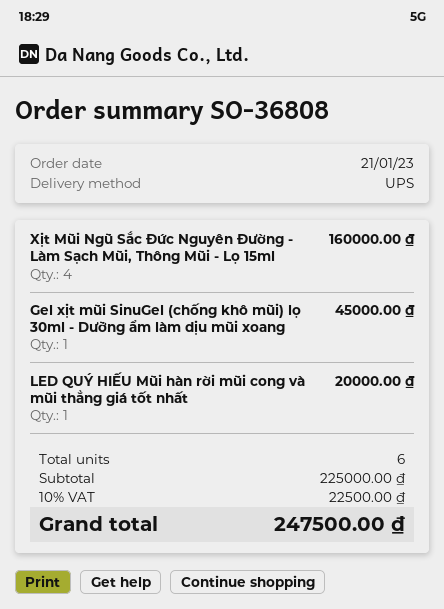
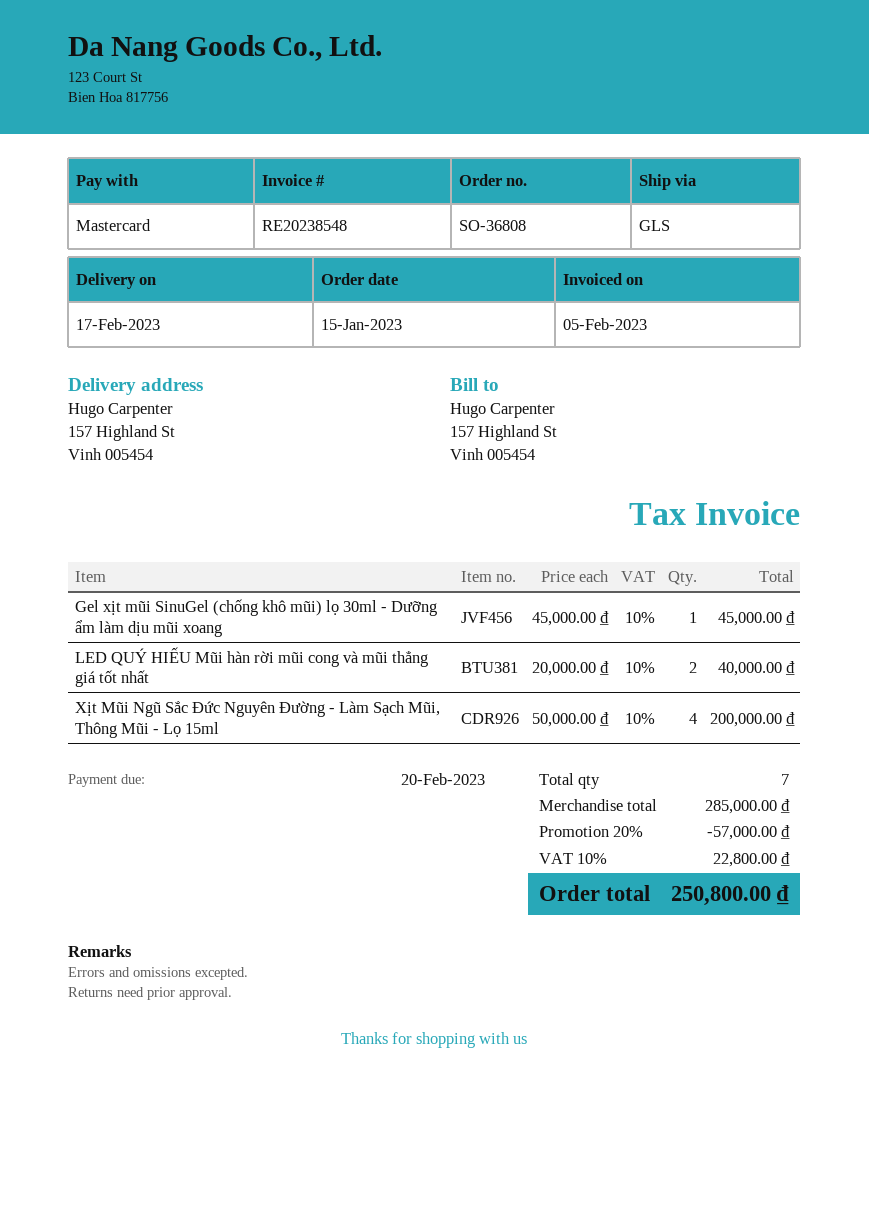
order date: 2023-01-21 -> 2023-01-15
shipping method: UPS -> GLS
Xịt Mũi Ngũ Sắc Đức Nguyên Đường - Làm Sạch Mũi, Thông Mũi - Lọ 15ml: 4 for 160000.00 -> 4 for 200000.00
LED QUÝ HIẾU Mũi hàn rời mũi cong và mũi thẳng giá tốt nhất: 1 for 20000.00 -> 2 for 40000.00
total quantity: 6 -> 7
subtotal: 225000.00 -> 285000.00
discount: none -> 20% = 57000.00
tax: 10% = 22500.00 -> 10% = 22800.00
total: 247500.00 -> 250800.00

